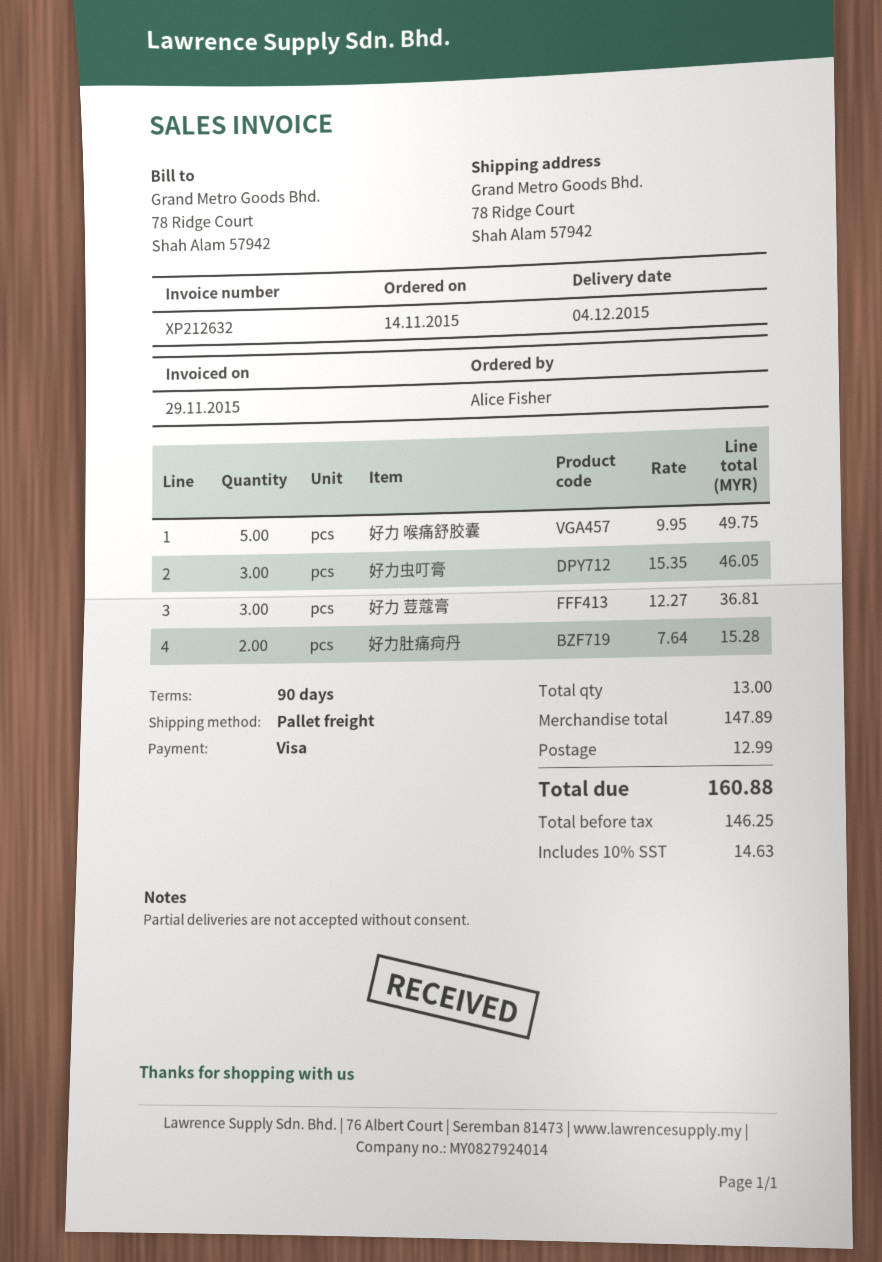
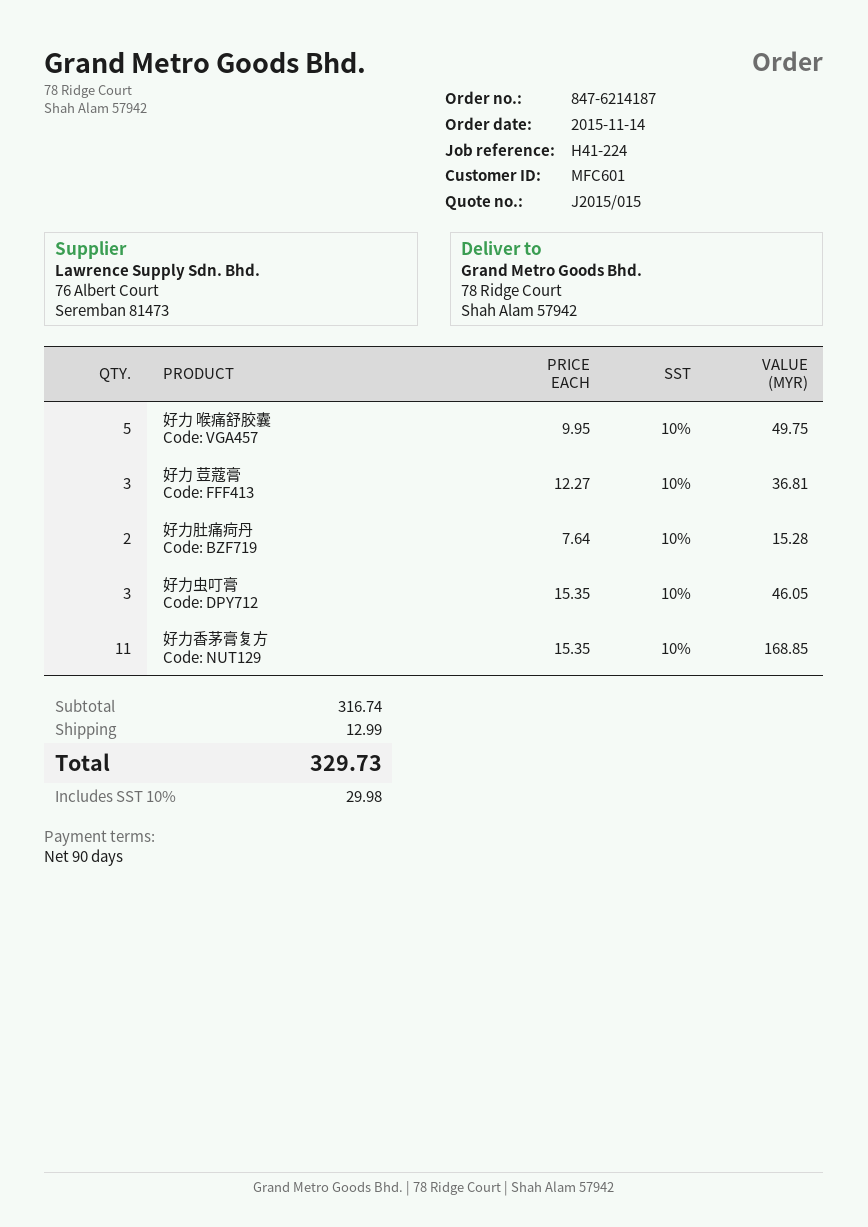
好力香茅膏复方: none -> 11 x 15.35 = 168.85
subtotal: 147.89 -> 316.74
tax: 10% = 14.63 -> 10% = 29.98
total: 160.88 -> 329.73

